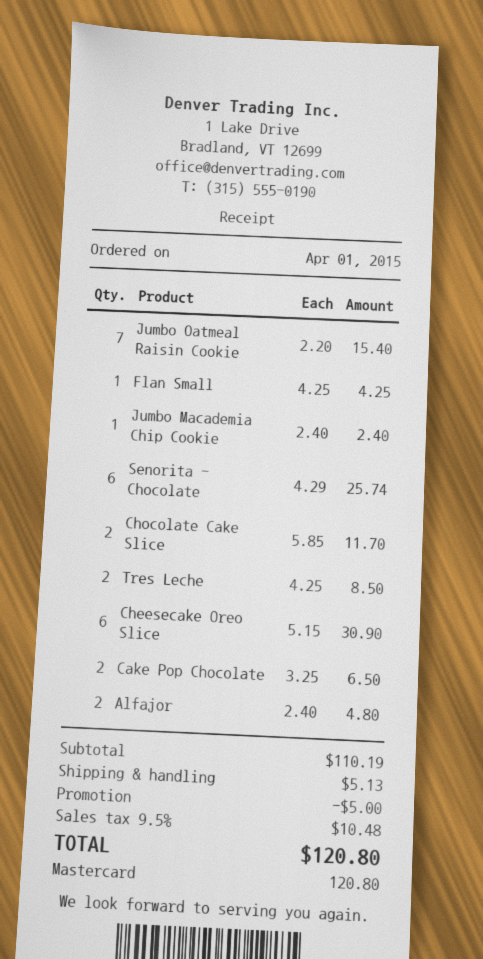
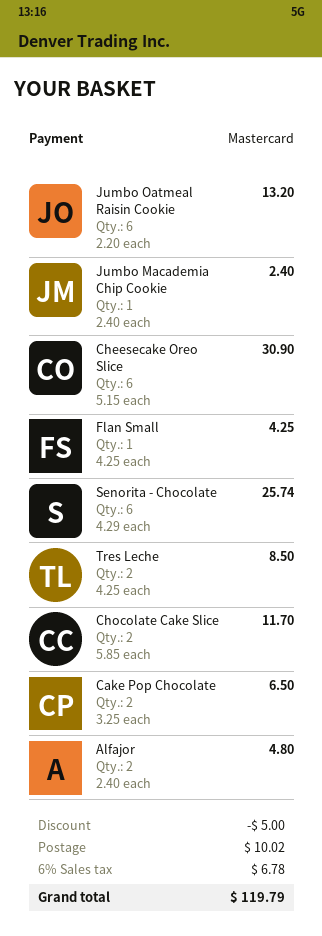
Jumbo Oatmeal Raisin Cookie: 7 x 2.20 = 15.40 -> 6 x 2.20 = 13.20
shipping: 5.13 -> 10.02
tax: 9.5% = 10.48 -> 6% = 6.78
total: 120.80 -> 119.79

